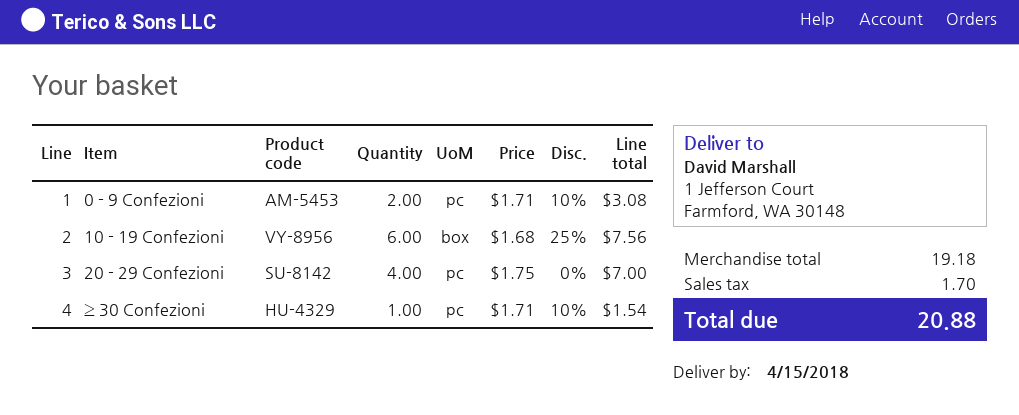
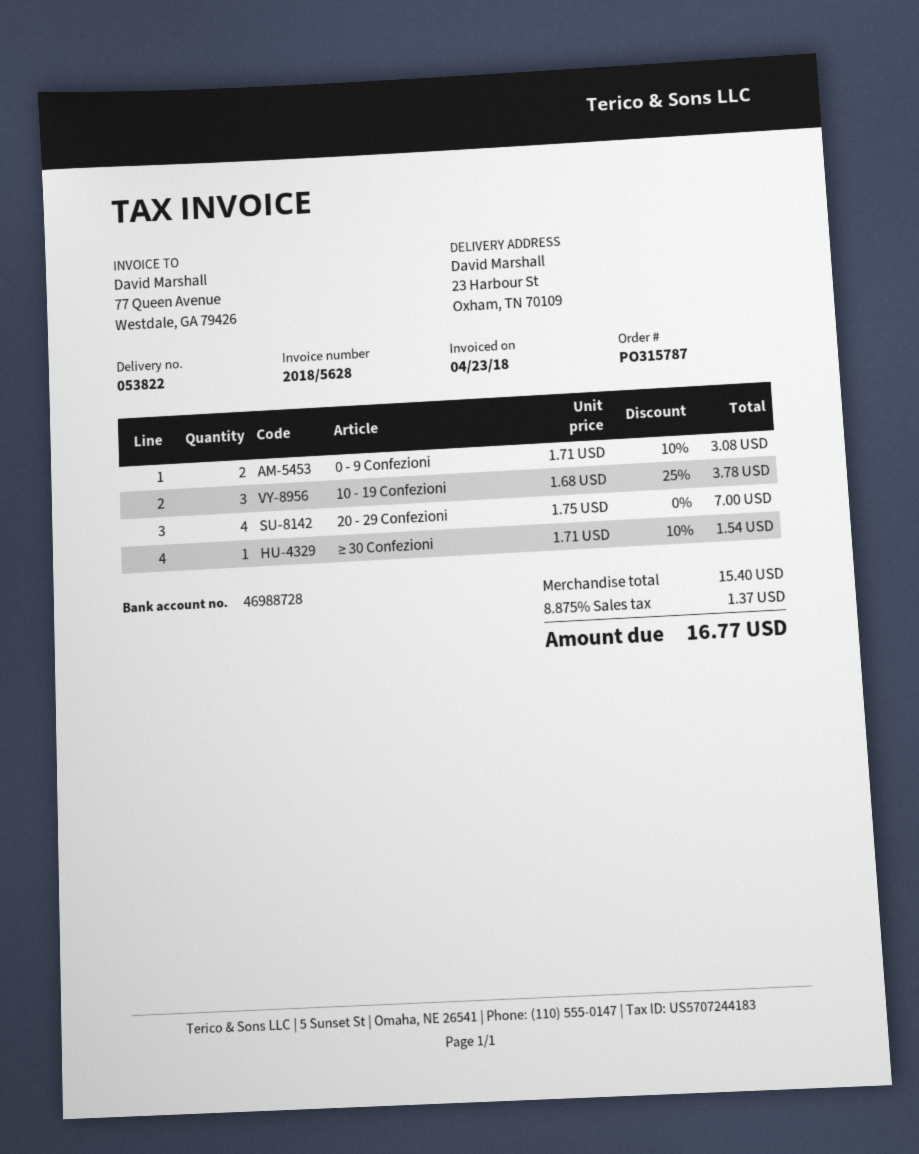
ship to: 1 Jefferson Court, Farmford, WA 30148 -> 23 Harbour St, Oxham, TN 70109
10 - 19 Confezioni: 6 x 1.68 - 25% = 7.56 -> 3 x 1.68 - 25% = 3.78
subtotal: 19.18 -> 15.40
tax: 1.70 -> 1.37
total: 20.88 -> 16.77

